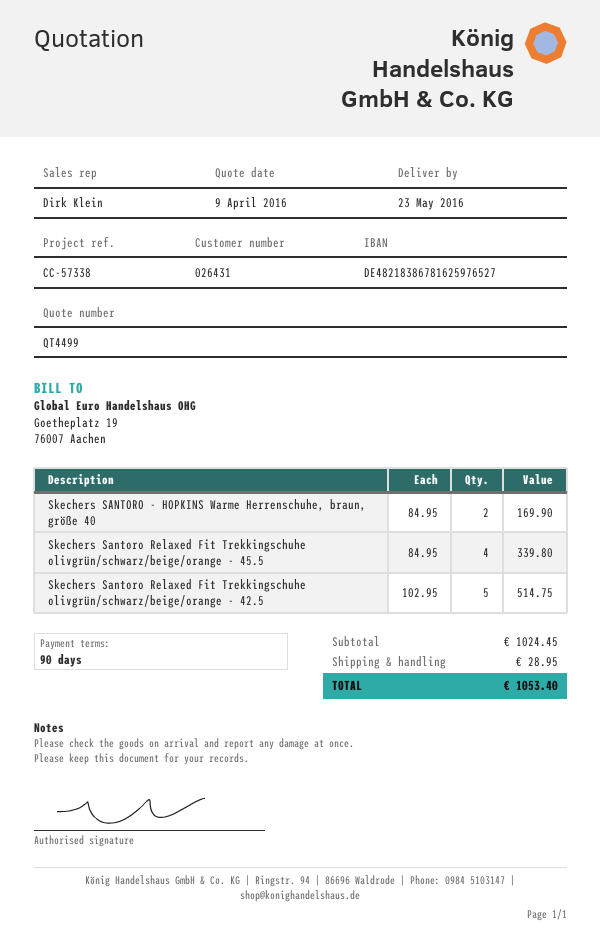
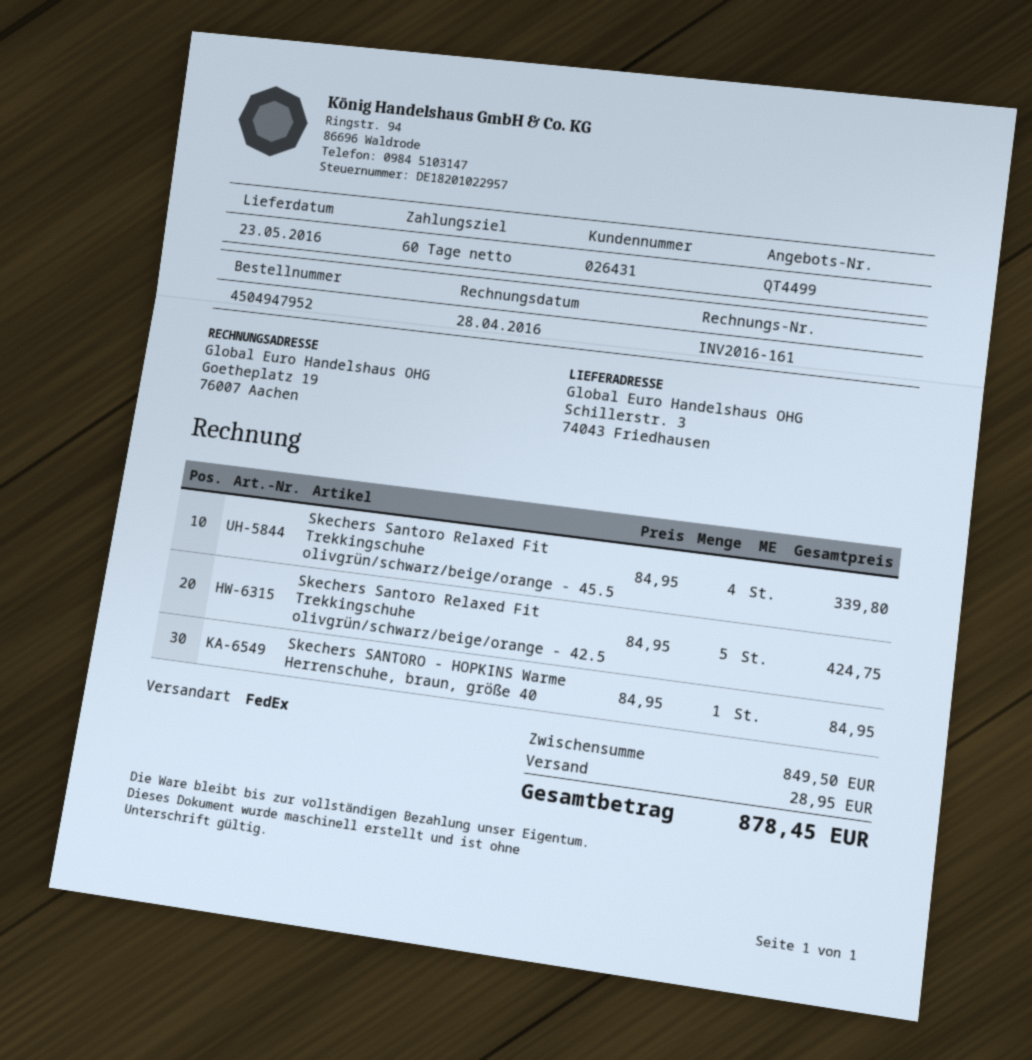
payment terms: 90 days -> 60 days
Skechers SANTORO - HOPKINS Warme Herrenschuhe, braun, größe 40: 2 x 84.95 = 169.90 -> 1 x 84.95 = 84.95
Skechers Santoro Relaxed Fit Trekkingschuhe olivgrün/schwarz/beige/orange - 42.5: 5 x 102.95 = 514.75 -> 5 x 84.95 = 424.75
subtotal: 1024.45 -> 849.50
total: 1053.40 -> 878.45

